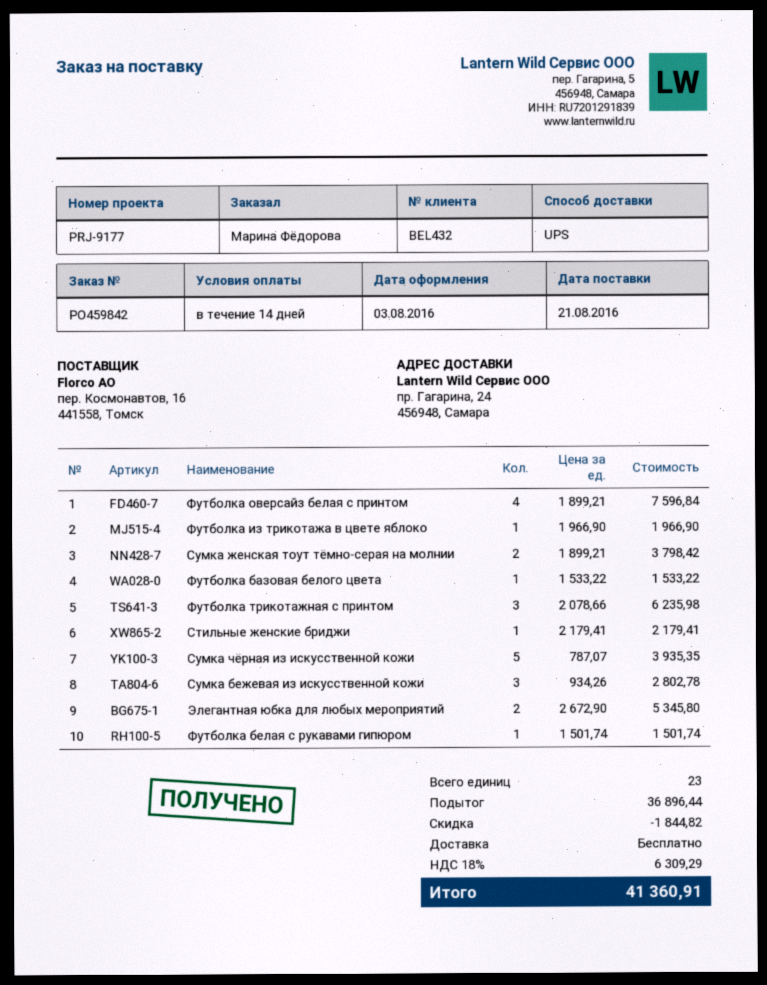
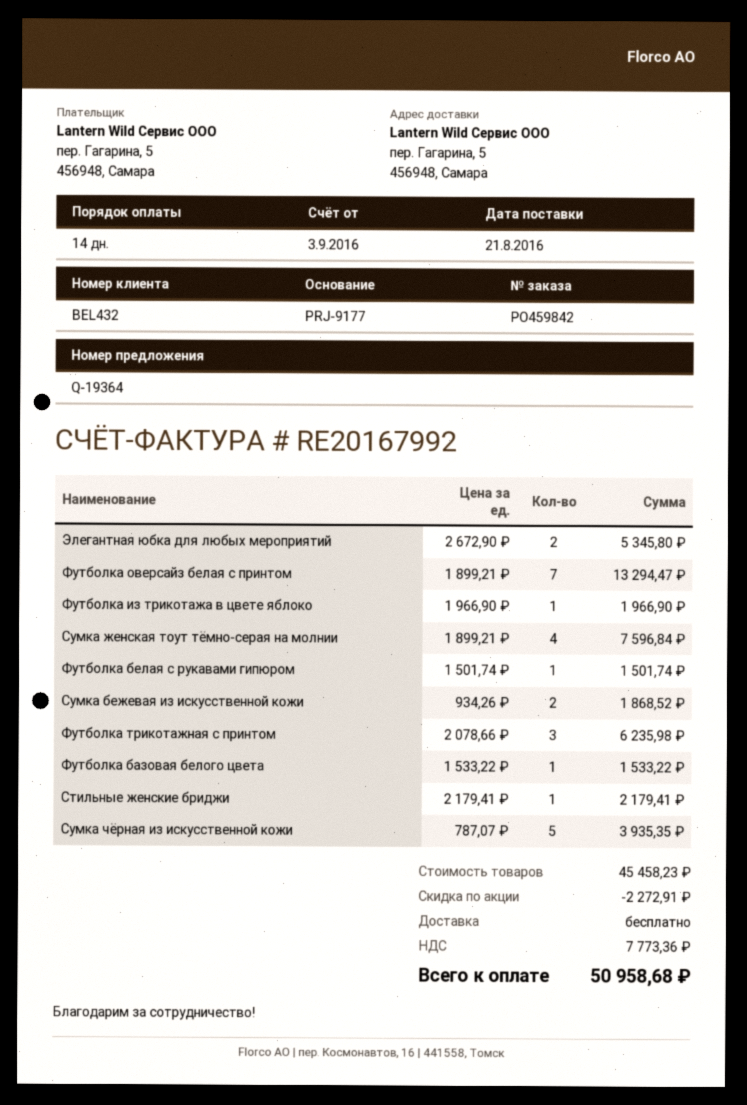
ship to: пр. Гагарина, 24, 456948, Самара -> пер. Гагарина, 5, 456948, Самара
Футболка оверсайз белая с принтом: 4 x 1899.21 = 7596.84 -> 7 x 1899.21 = 13294.47
Сумка женская тоут тёмно-серая на молнии: 2 x 1899.21 = 3798.42 -> 4 x 1899.21 = 7596.84
Сумка бежевая из искусственной кожи: 3 x 934.26 = 2802.78 -> 2 x 934.26 = 1868.52
subtotal: 36896.44 -> 45458.23
discount: 1844.82 -> 2272.91
tax: 6309.29 -> 7773.36
total: 41360.91 -> 50958.68

